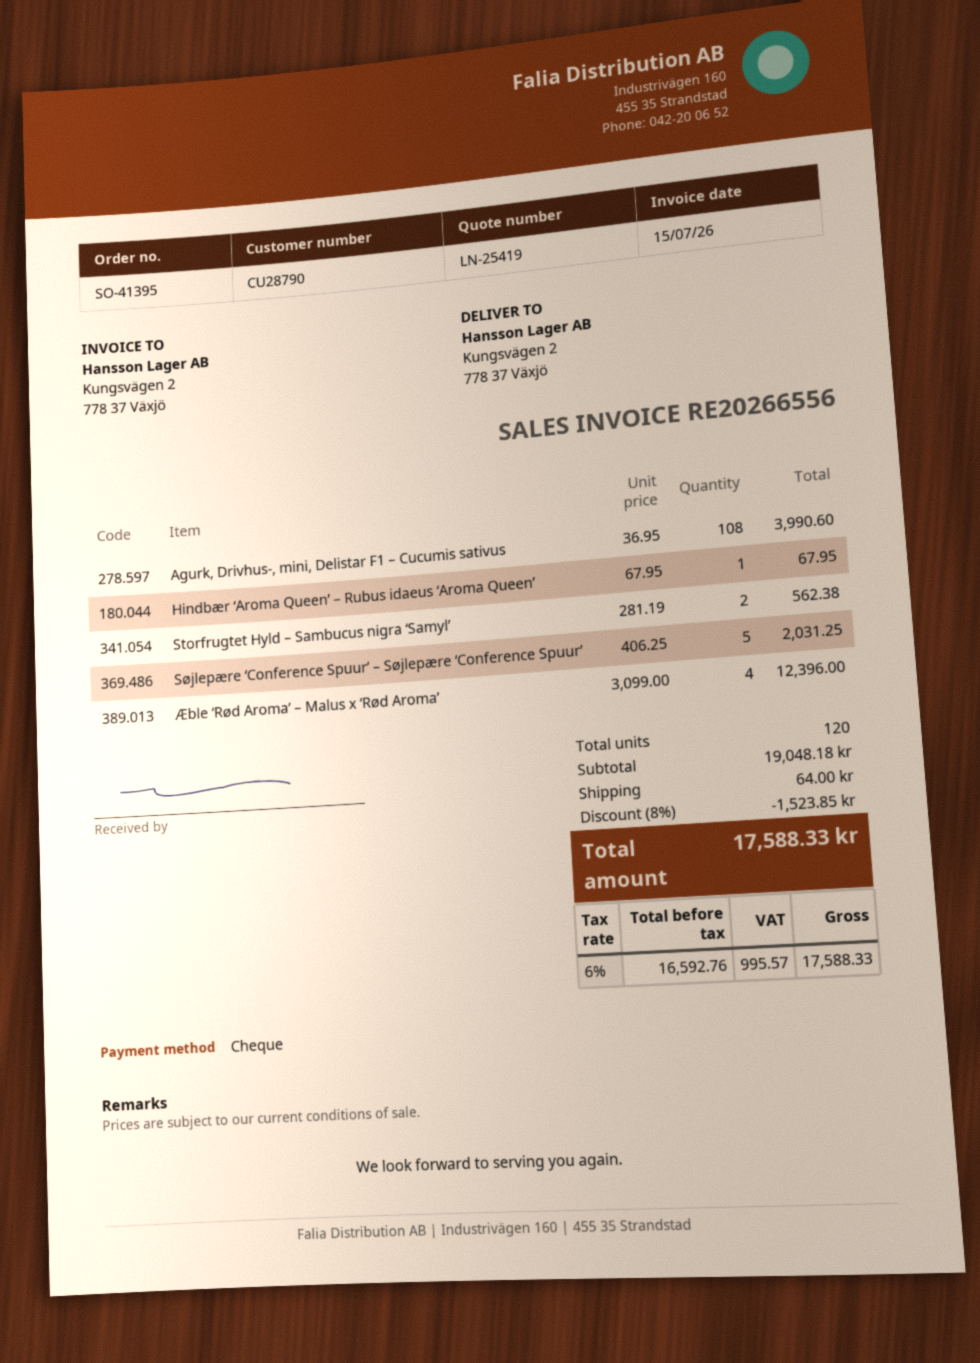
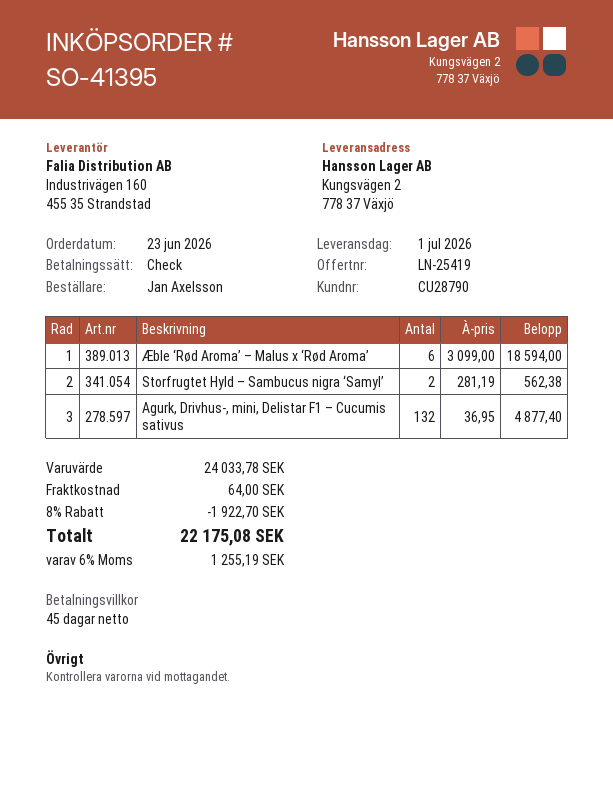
Agurk, Drivhus-, mini, Delistar F1 – Cucumis sativus: 108 x 36.95 = 3990.60 -> 132 x 36.95 = 4877.40
Hindbær ‘Aroma Queen’ – Rubus idaeus ‘Aroma Queen’: 1 x 67.95 = 67.95 -> none
Søjlepære ‘Conference Spuur’ – Søjlepære ‘Conference Spuur’: 5 x 406.25 = 2031.25 -> none
Æble ‘Rød Aroma’ – Malus x ‘Rød Aroma’: 4 x 3099.00 = 12396.00 -> 6 x 3099.00 = 18594.00
subtotal: 19048.18 -> 24033.78
discount: 8% = 1523.85 -> 8% = 1922.70
tax: 6% = 995.57 -> 6% = 1255.19
total: 17588.33 -> 22175.08

